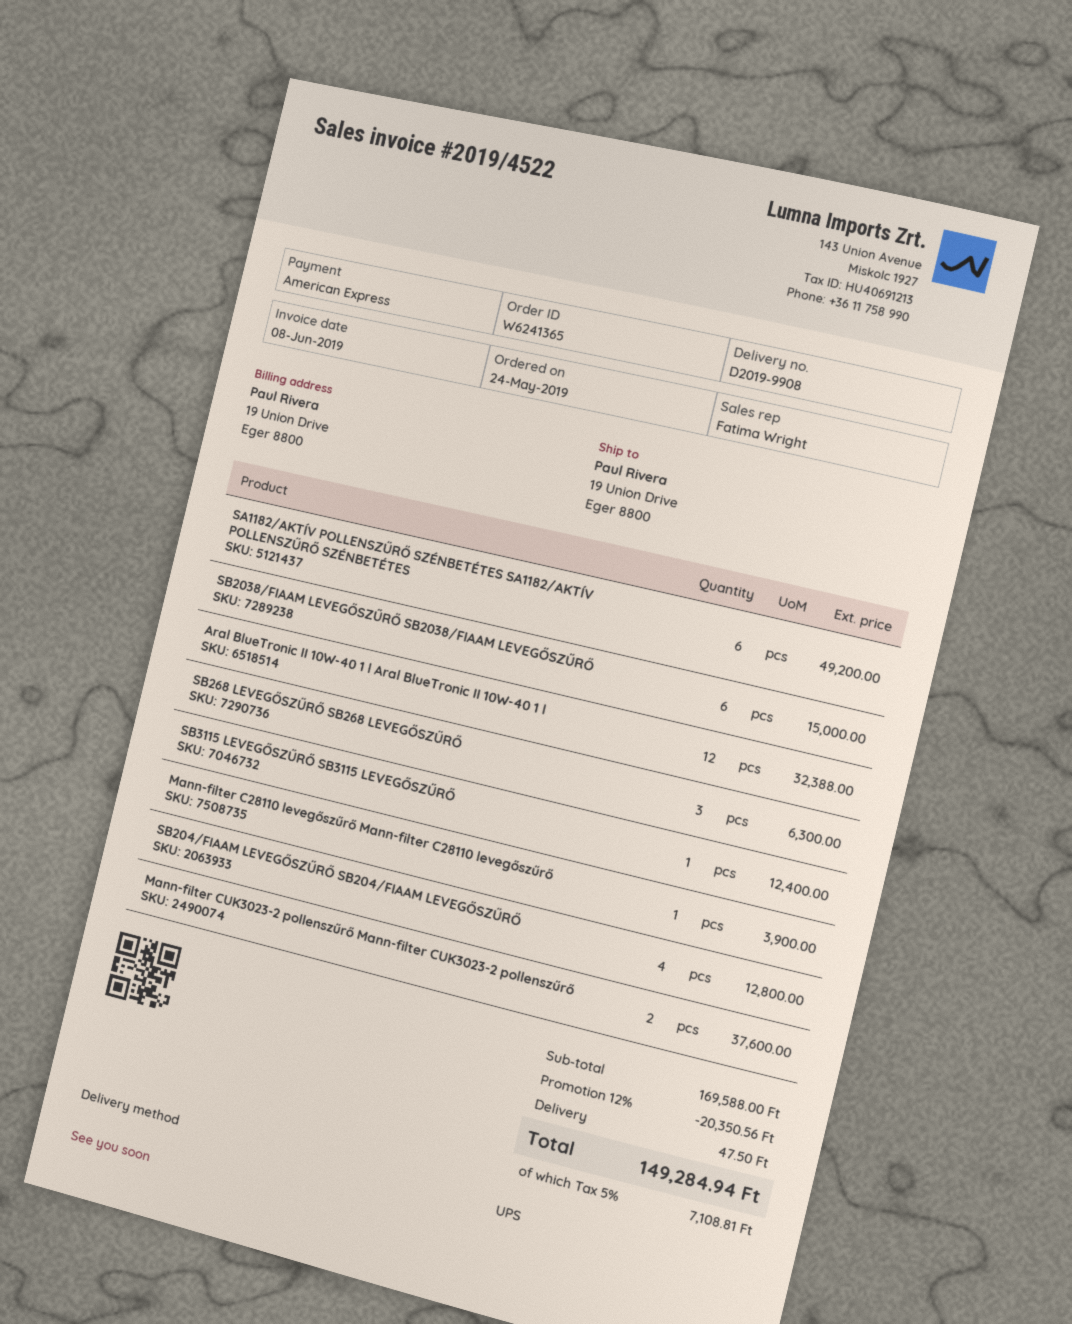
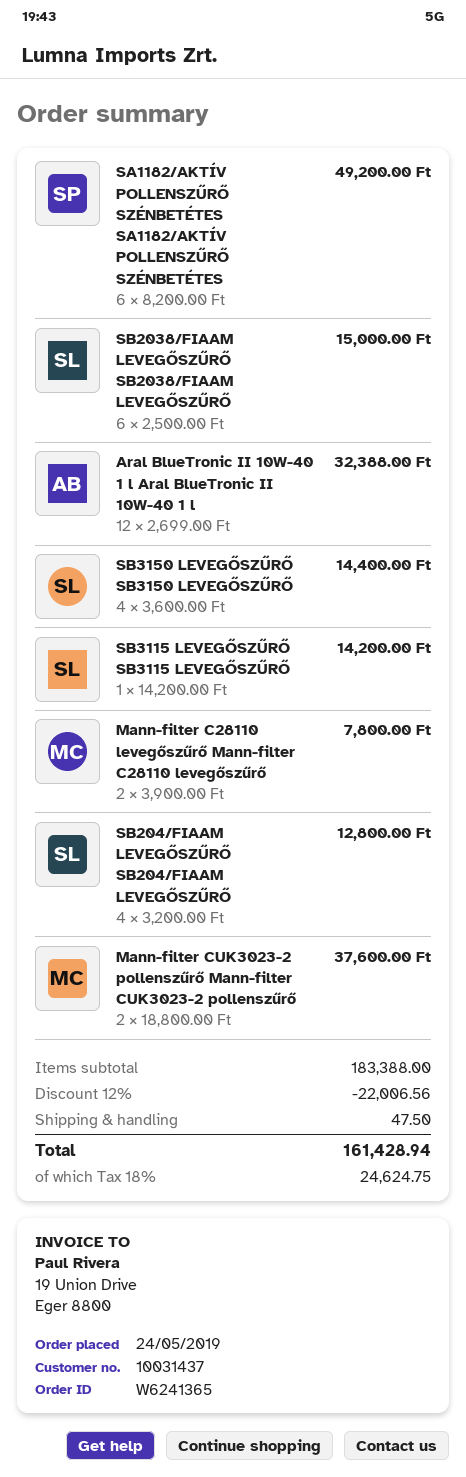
SB268 LEVEGŐSZŰRŐ SB268 LEVEGŐSZŰRŐ: 3 for 6300.00 -> none
SB3115 LEVEGŐSZŰRŐ SB3115 LEVEGŐSZŰRŐ: 1 for 12400.00 -> 1 for 14200.00
Mann-filter C28110 levegőszűrő Mann-filter C28110 levegőszűrő: 1 for 3900.00 -> 2 for 7800.00
SB3150 LEVEGŐSZŰRŐ SB3150 LEVEGŐSZŰRŐ: none -> 4 for 14400.00
subtotal: 169588.00 -> 183388.00
discount: 12% = 20350.56 -> 12% = 22006.56
tax: 5% = 7108.81 -> 18% = 24624.75
total: 149284.94 -> 161428.94

